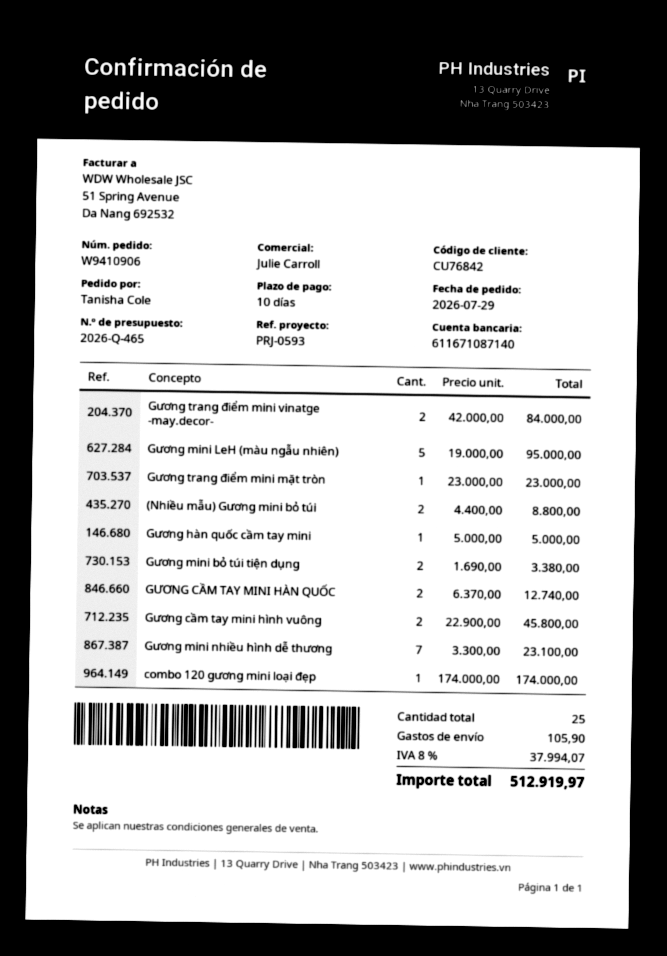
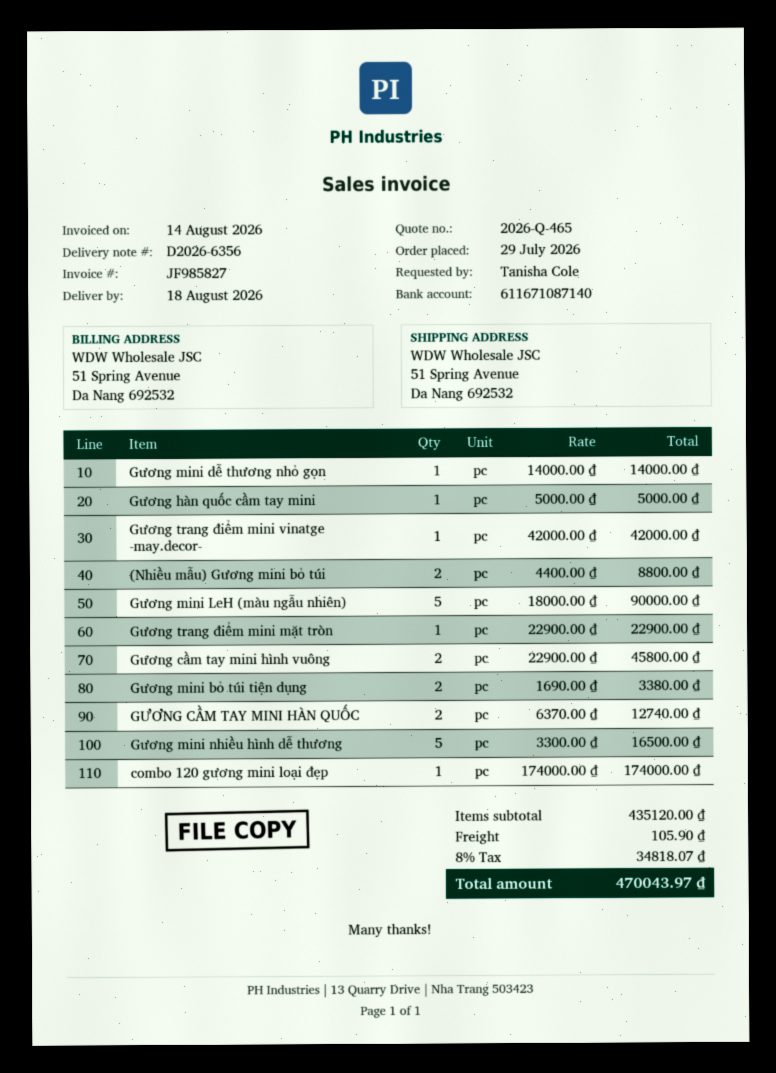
Gương trang điểm mini vinatge -may.decor-: 2 x 42000.00 = 84000.00 -> 1 x 42000.00 = 42000.00
Gương mini LeH (màu ngẫu nhiên): 5 x 19000.00 = 95000.00 -> 5 x 18000.00 = 90000.00
Gương trang điểm mini mặt tròn: 1 x 23000.00 = 23000.00 -> 1 x 22900.00 = 22900.00
Gương mini nhiều hình dễ thương: 7 x 3300.00 = 23100.00 -> 5 x 3300.00 = 16500.00
Gương mini dễ thương nhỏ gọn: none -> 1 x 14000.00 = 14000.00
tax: 8% = 37994.07 -> 8% = 34818.07
total: 512919.97 -> 470043.97

